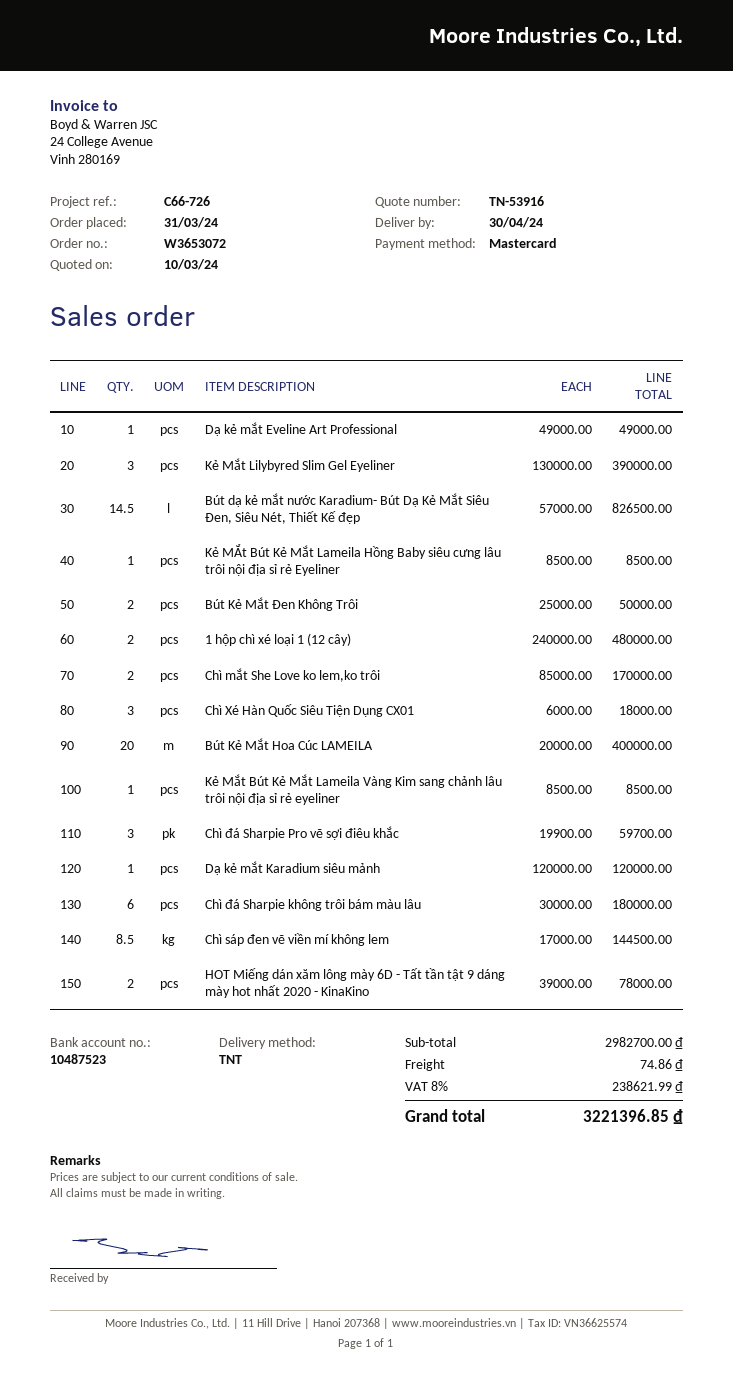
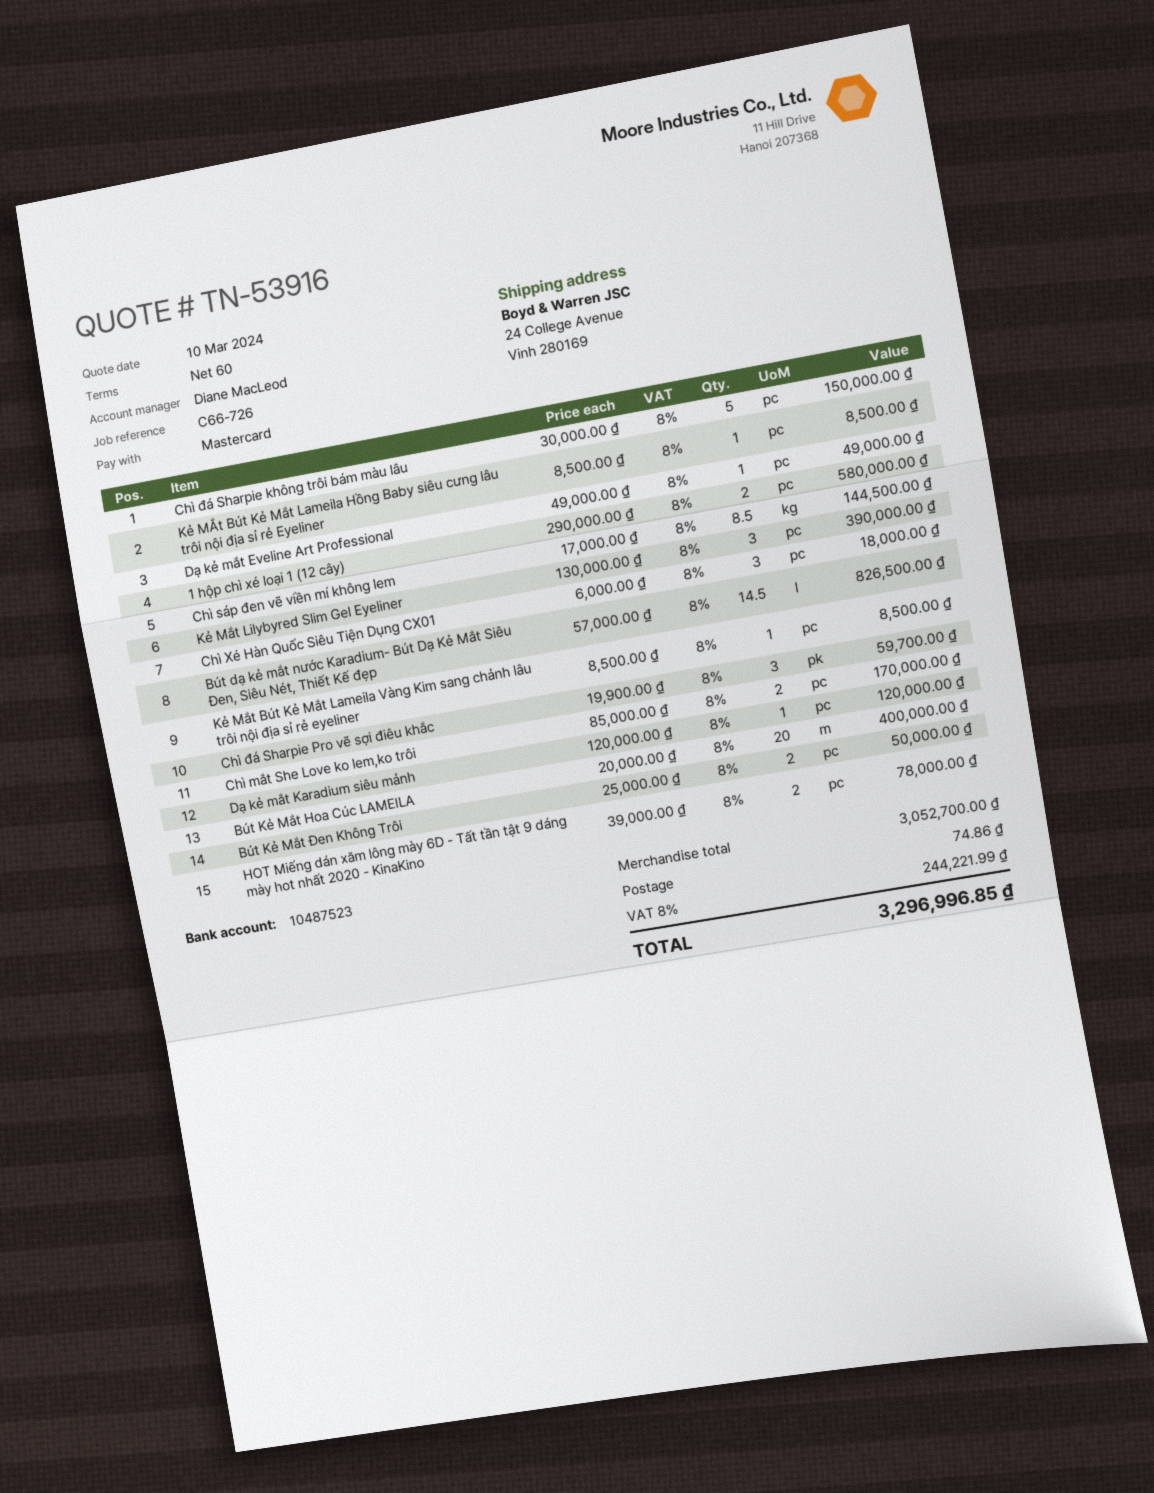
1 hộp chì xé loại 1 (12 cây): 2 x 240000.00 = 480000.00 -> 2 x 290000.00 = 580000.00
Chì đá Sharpie không trôi bám màu lâu: 6 x 30000.00 = 180000.00 -> 5 x 30000.00 = 150000.00
subtotal: 2982700.00 -> 3052700.00
tax: 8% = 238621.99 -> 8% = 244221.99
total: 3221396.85 -> 3296996.85

